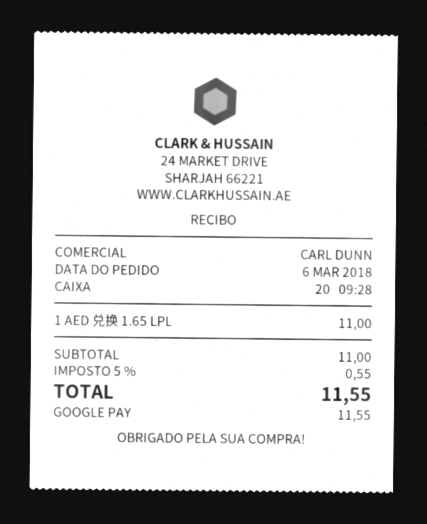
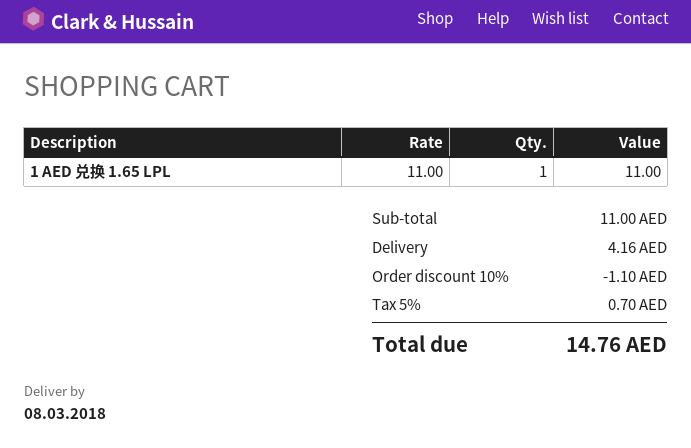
discount: none -> 10% = 1.10
shipping: none -> 4.16
tax: 5% = 0.55 -> 5% = 0.70
total: 11.55 -> 14.76

